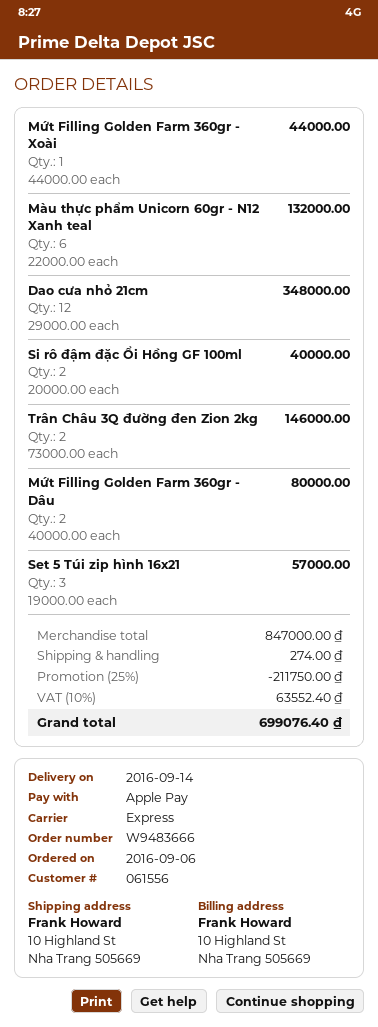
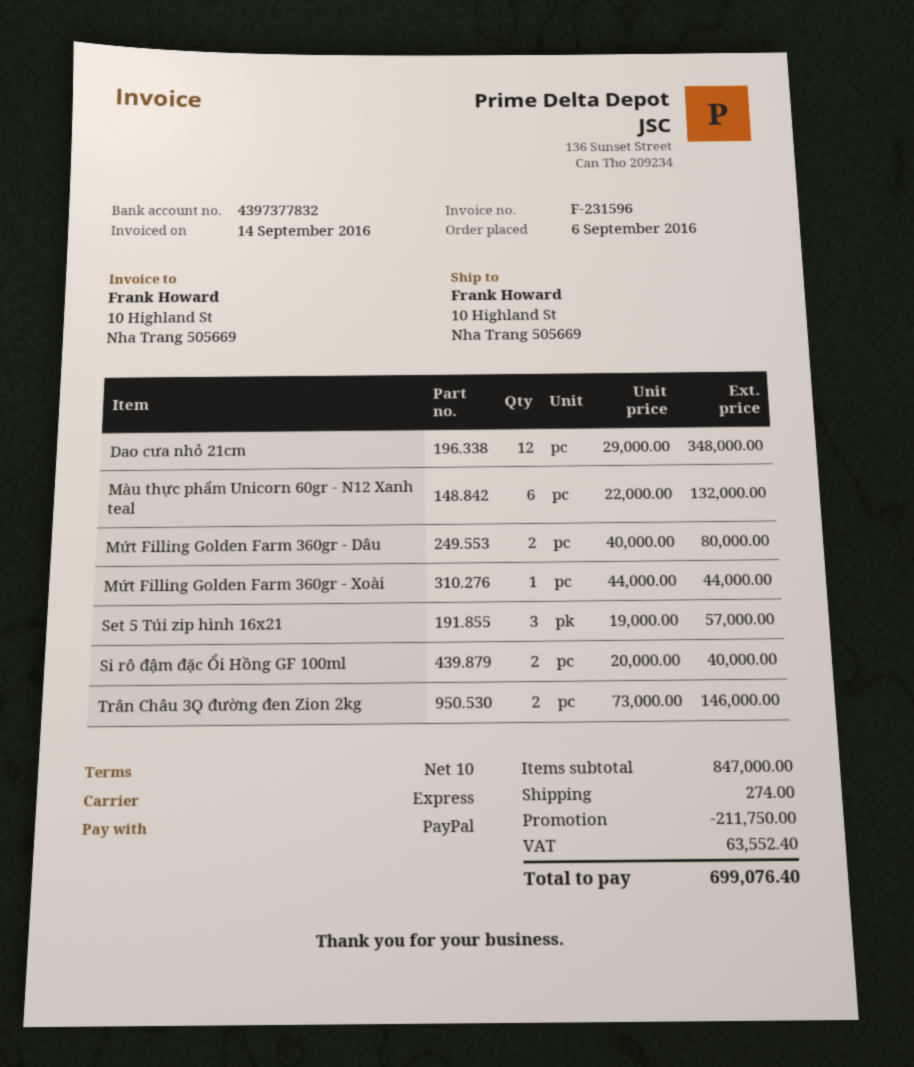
payment method: Apple Pay -> PayPal

